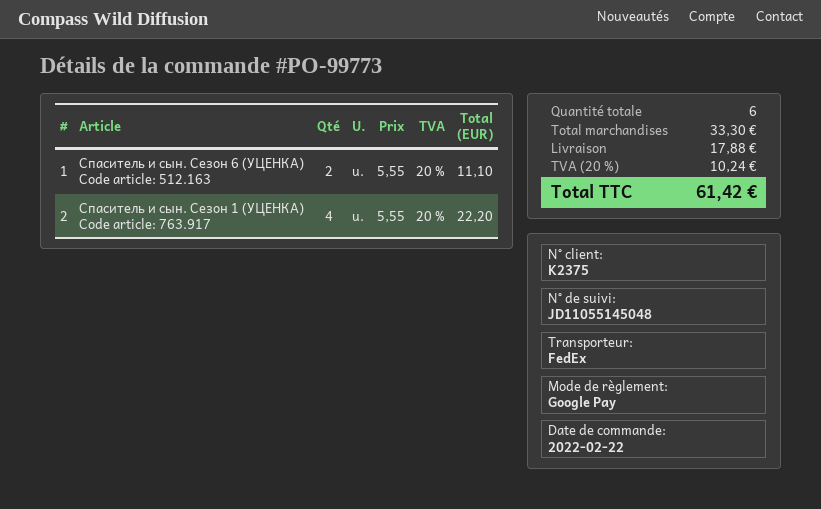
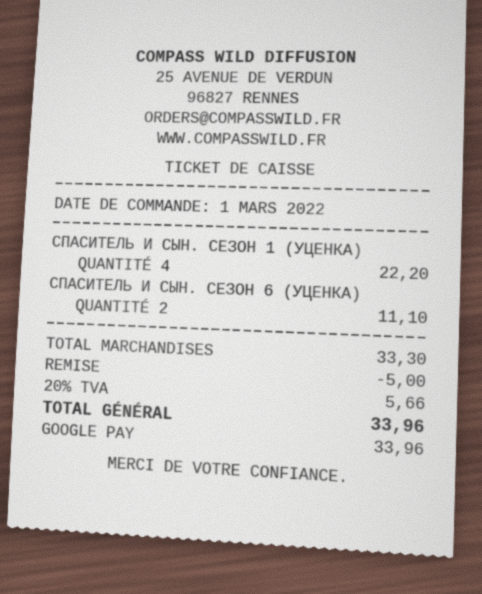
order date: 2022-02-22 -> 2022-03-01
discount: none -> 5.00
shipping: 17.88 -> none
tax: 20% = 10.24 -> 20% = 5.66
total: 61.42 -> 33.96

